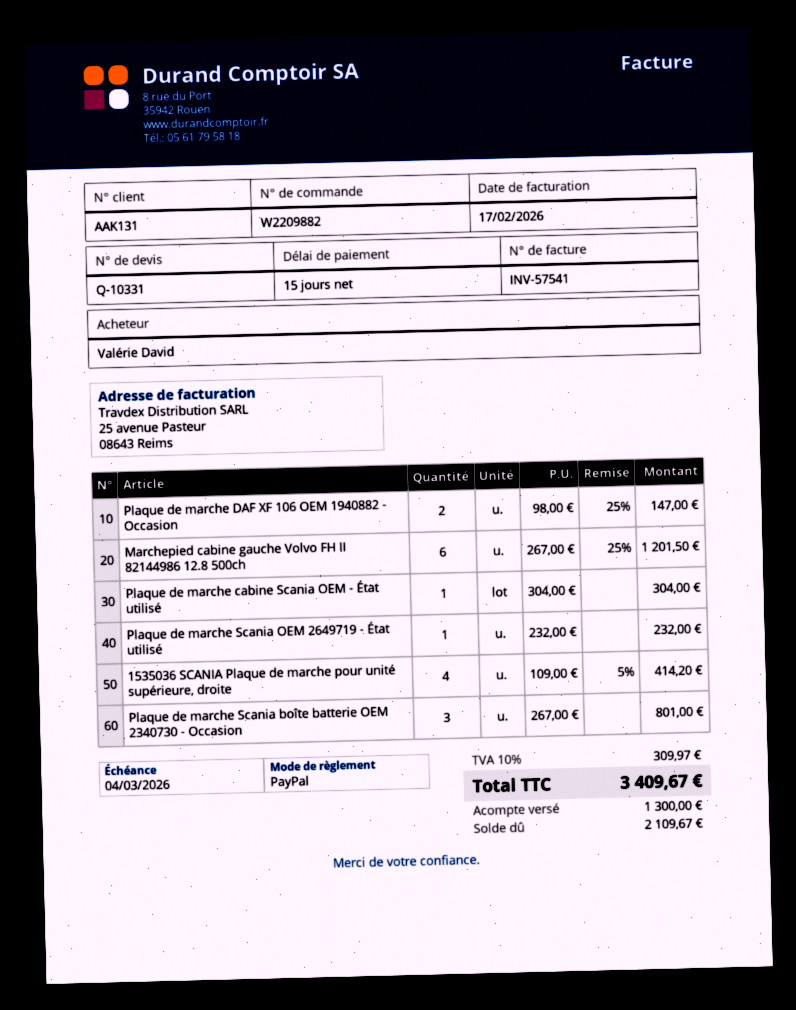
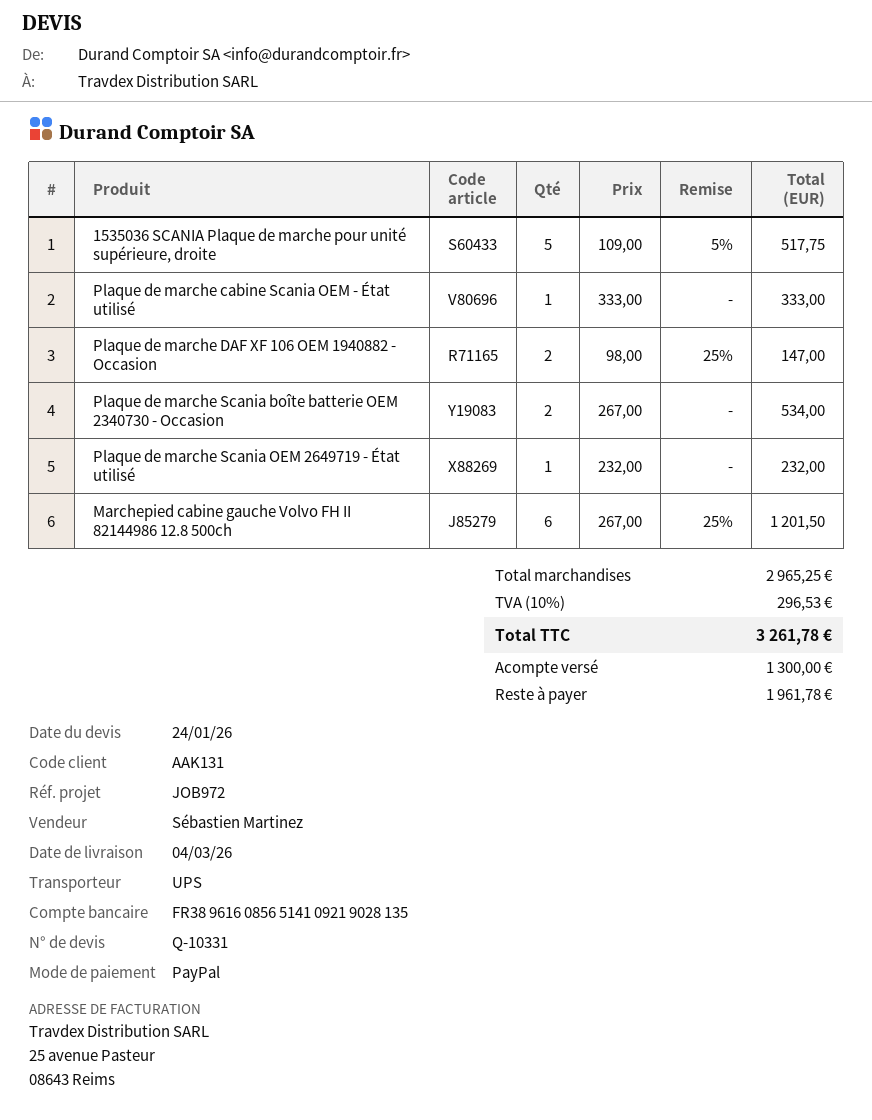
Plaque de marche cabine Scania OEM - État utilisé: 1 x 304.00 = 304.00 -> 1 x 333.00 = 333.00
1535036 SCANIA Plaque de marche pour unité supérieure, droite: 4 x 109.00 - 5% = 414.20 -> 5 x 109.00 - 5% = 517.75
Plaque de marche Scania boîte batterie OEM 2340730 - Occasion: 3 x 267.00 = 801.00 -> 2 x 267.00 = 534.00
tax: 10% = 309.97 -> 10% = 296.53
total: 3409.67 -> 3261.78
balance: 2109.67 -> 1961.78

